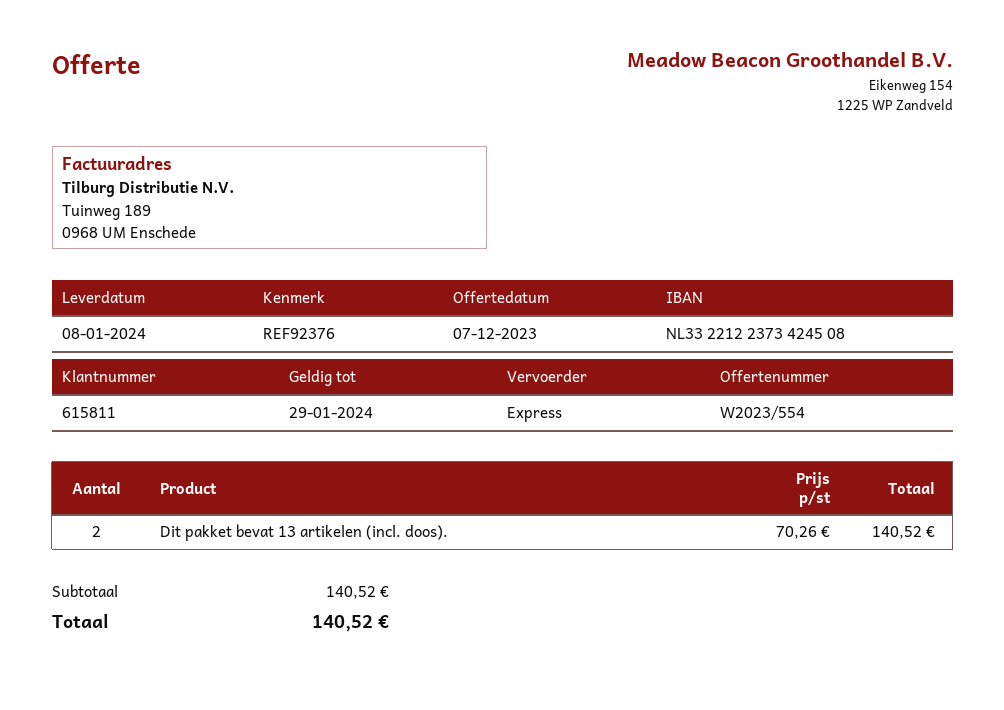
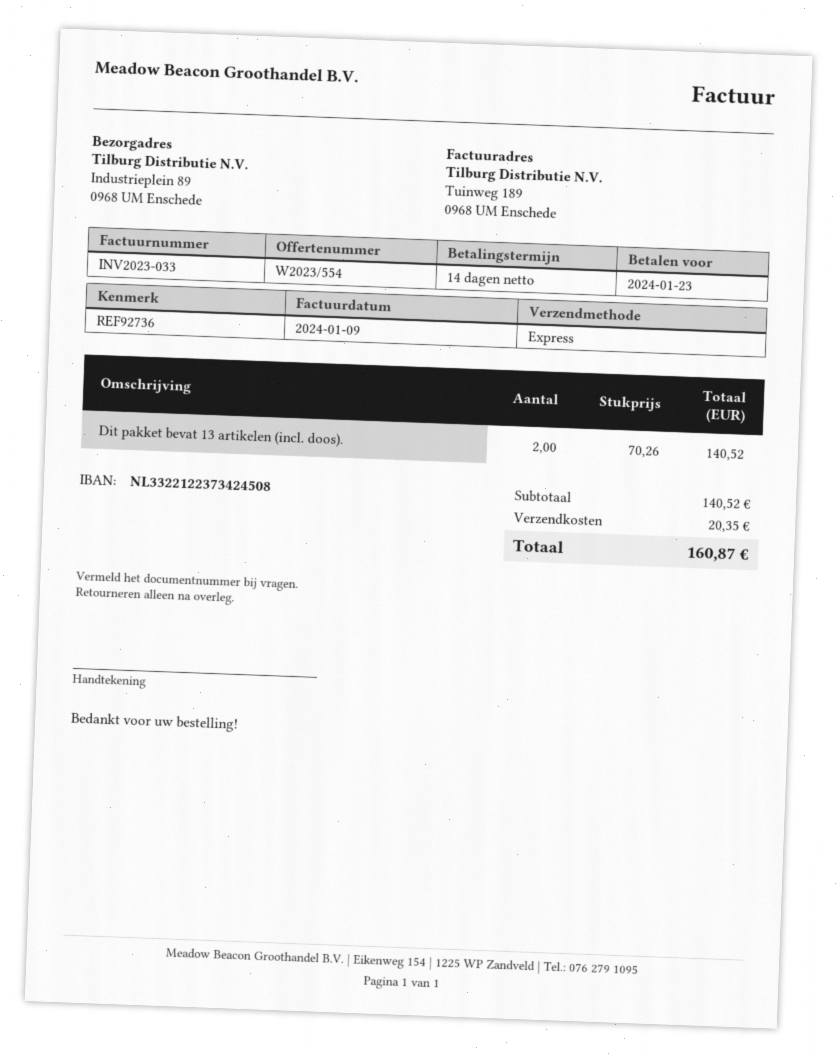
reference: REF92376 -> REF92736
shipping: none -> 20.35
total: 140.52 -> 160.87

